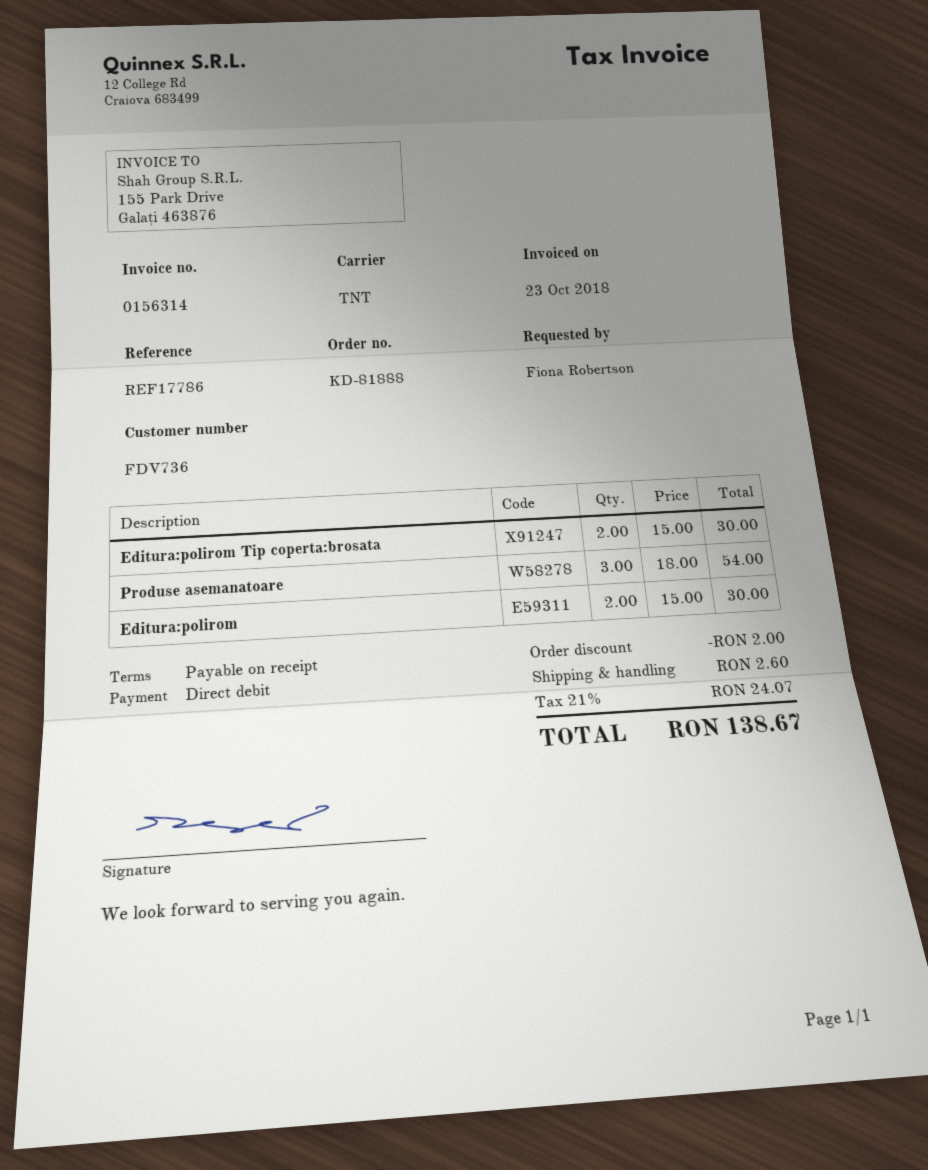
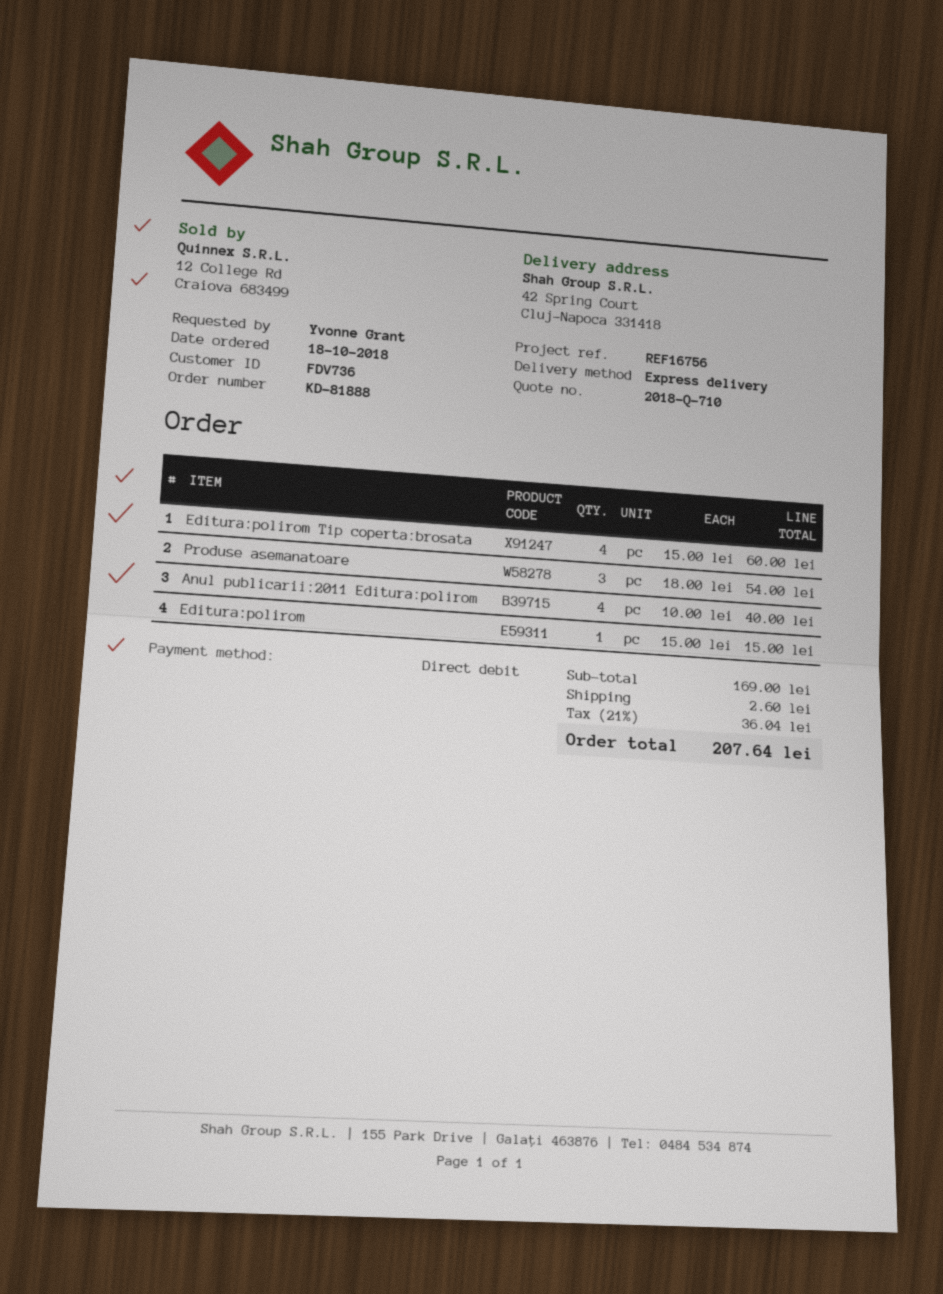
reference: REF17786 -> REF16756
ordered by: Fiona Robertson -> Yvonne Grant
shipping method: TNT -> express
Editura:polirom Tip coperta:brosata: 2 x 15.00 = 30.00 -> 4 x 15.00 = 60.00
Editura:polirom: 2 x 15.00 = 30.00 -> 1 x 15.00 = 15.00
Anul publicarii:2011 Editura:polirom: none -> 4 x 10.00 = 40.00
discount: 2.00 -> none
tax: 21% = 24.07 -> 21% = 36.04
total: 138.67 -> 207.64

